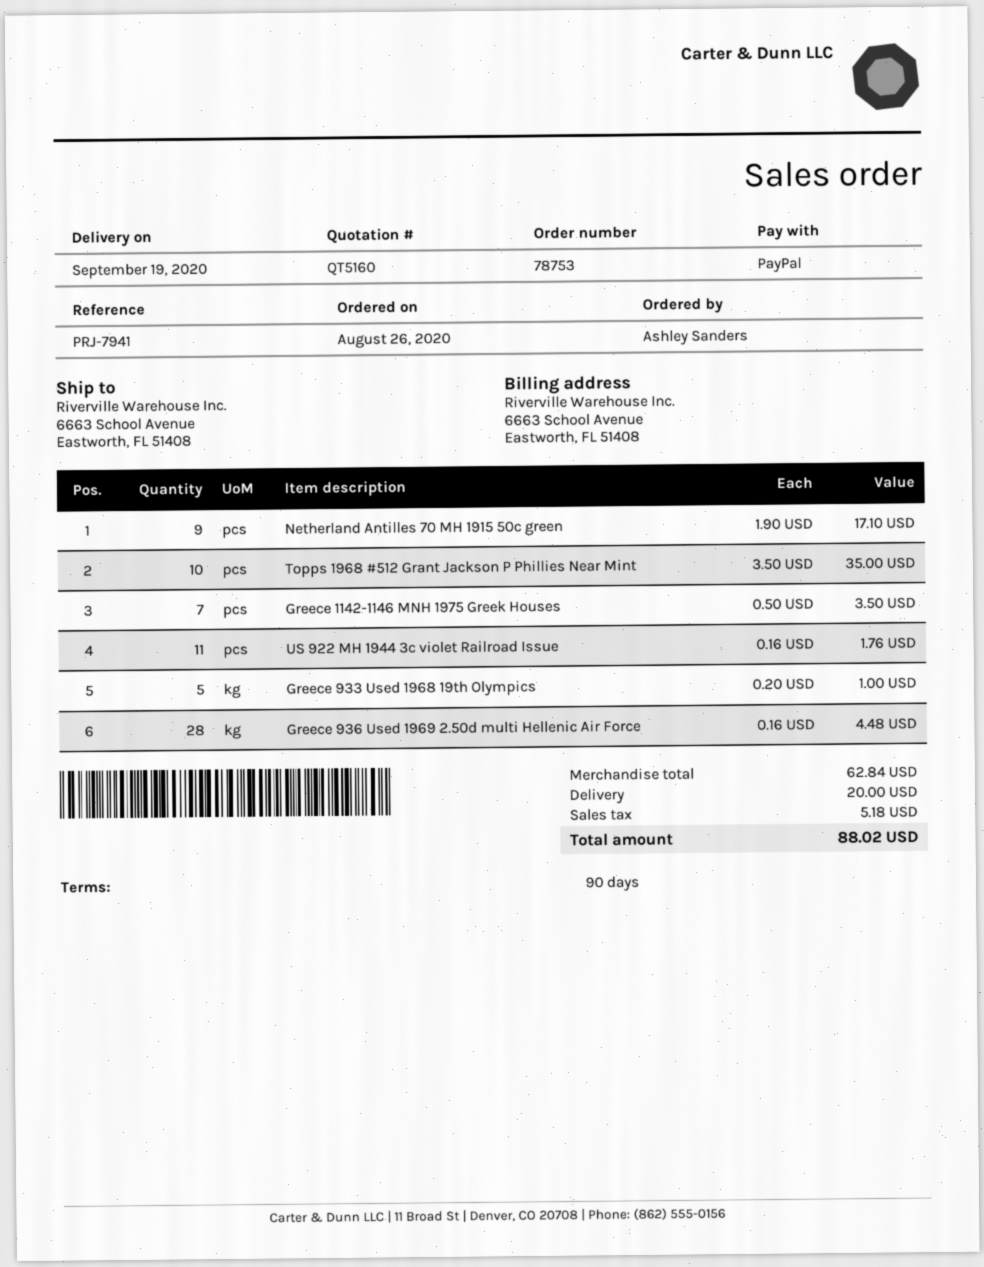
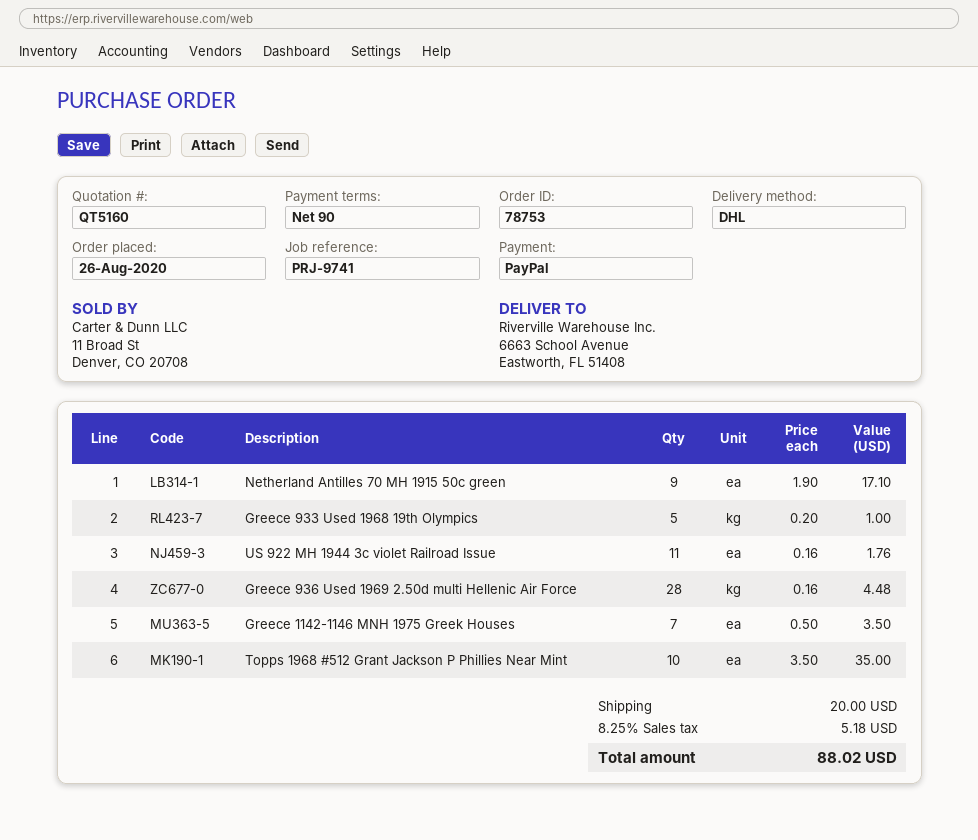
reference: PRJ-7941 -> PRJ-9741

